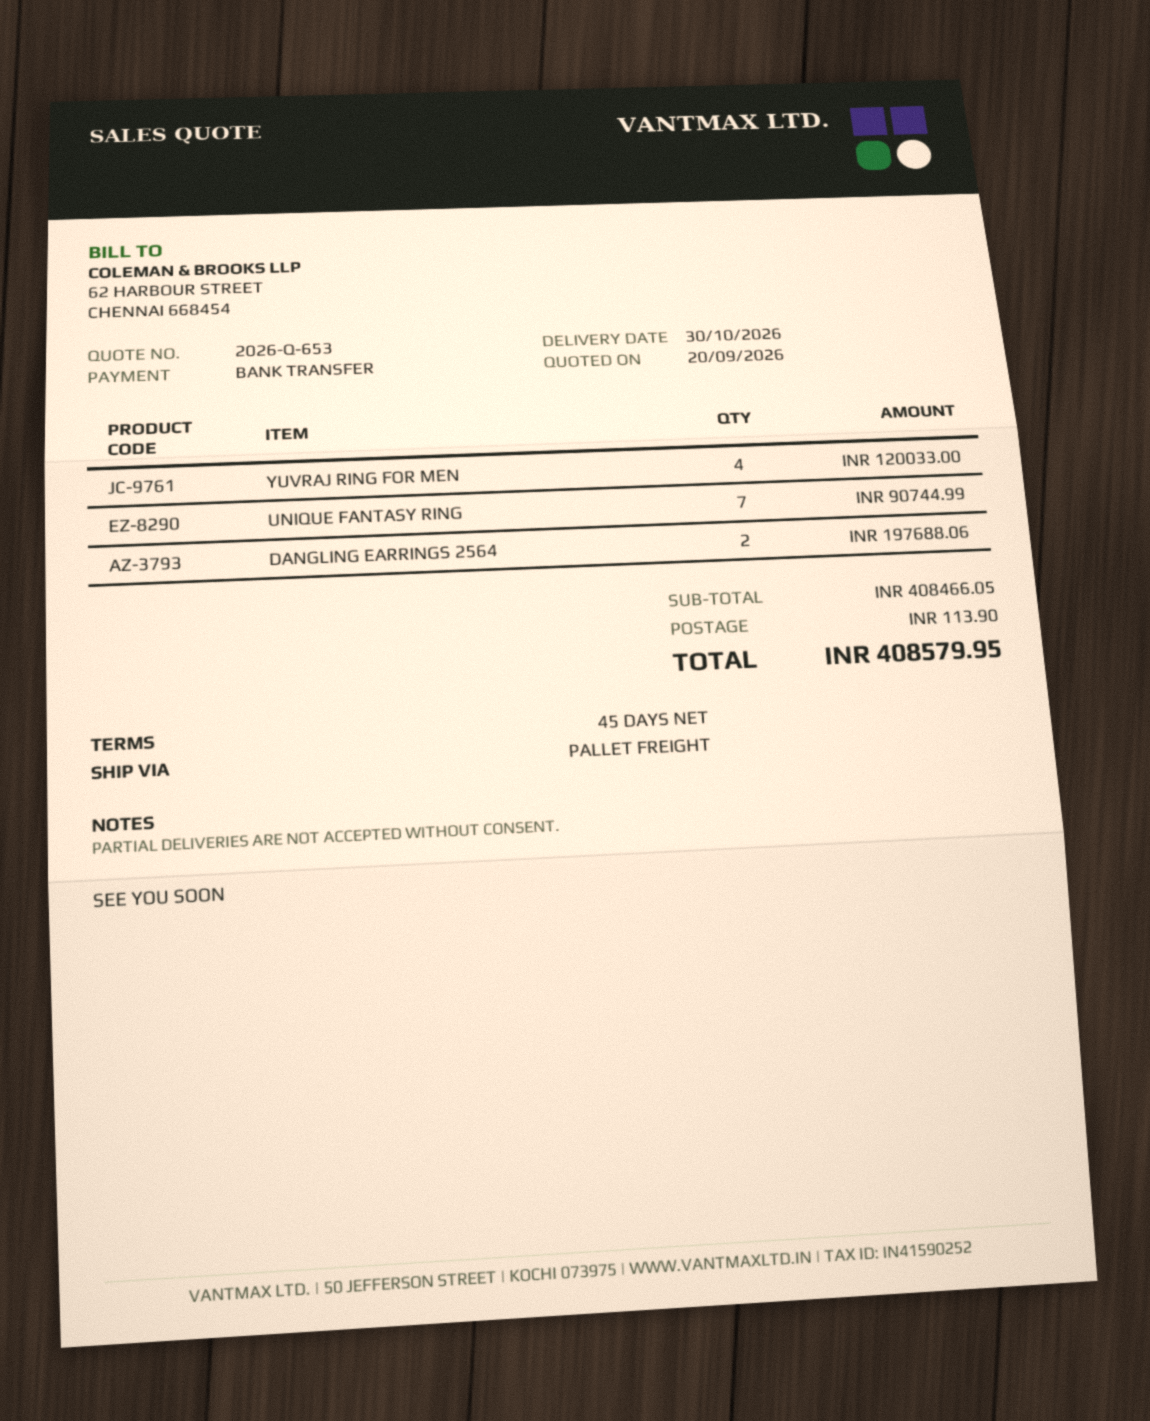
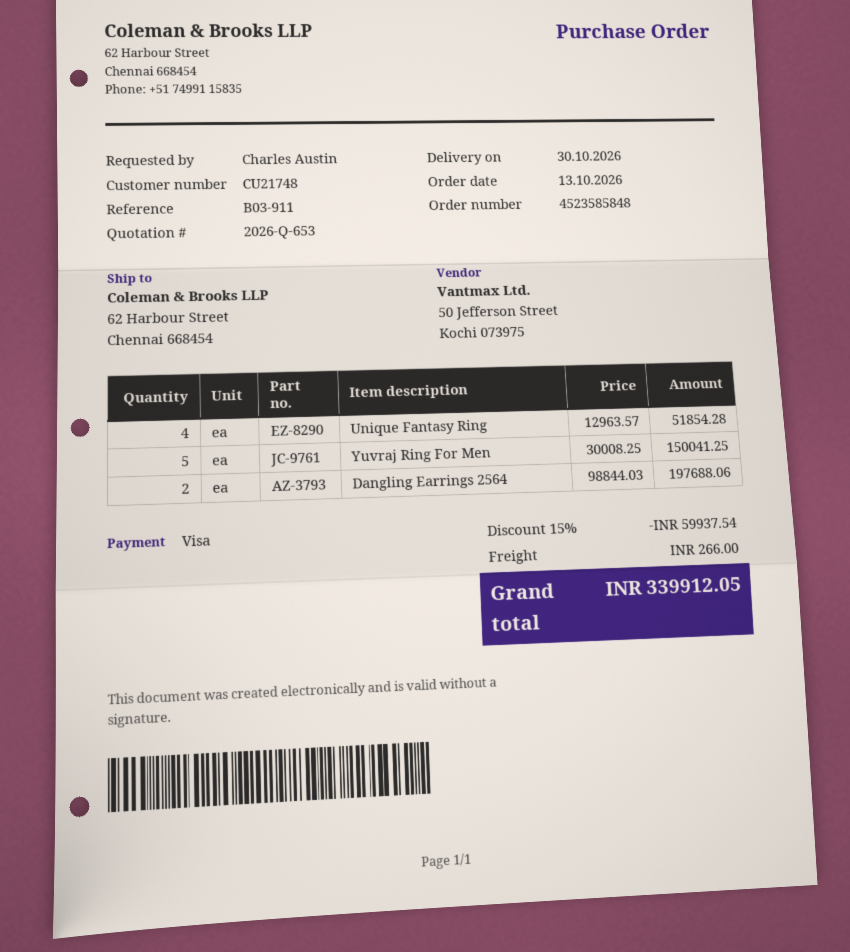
payment method: bank transfer -> Visa
YUVRAJ RING FOR MEN: 4 for 120033.00 -> 5 for 150041.25
UNIQUE FANTASY RING: 7 for 90744.99 -> 4 for 51854.28
discount: none -> 15% = 59937.54
shipping: 113.90 -> 266.00
total: 408579.95 -> 339912.05

